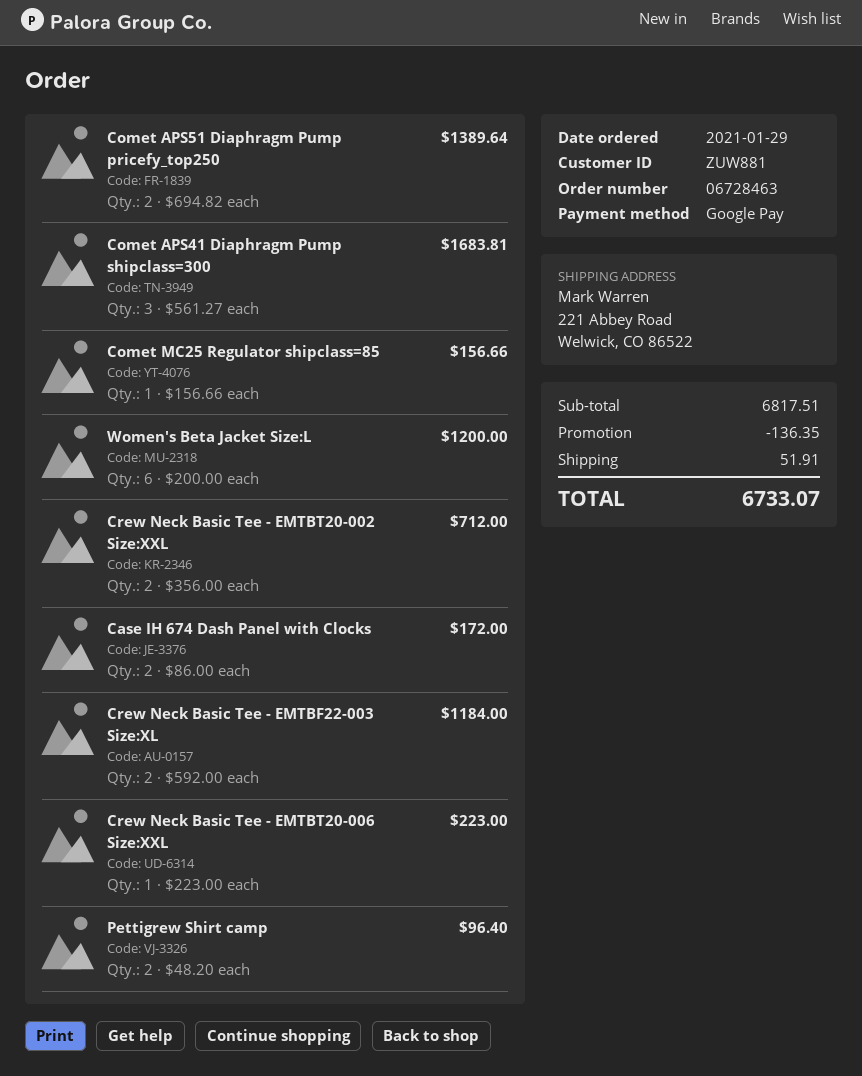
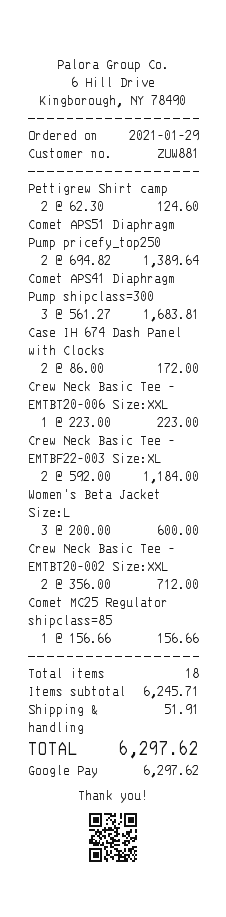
Women's Beta Jacket Size:L: 6 x 200.00 = 1200.00 -> 3 x 200.00 = 600.00
Pettigrew Shirt camp: 2 x 48.20 = 96.40 -> 2 x 62.30 = 124.60
subtotal: 6817.51 -> 6245.71
discount: 136.35 -> none
total: 6733.07 -> 6297.62

